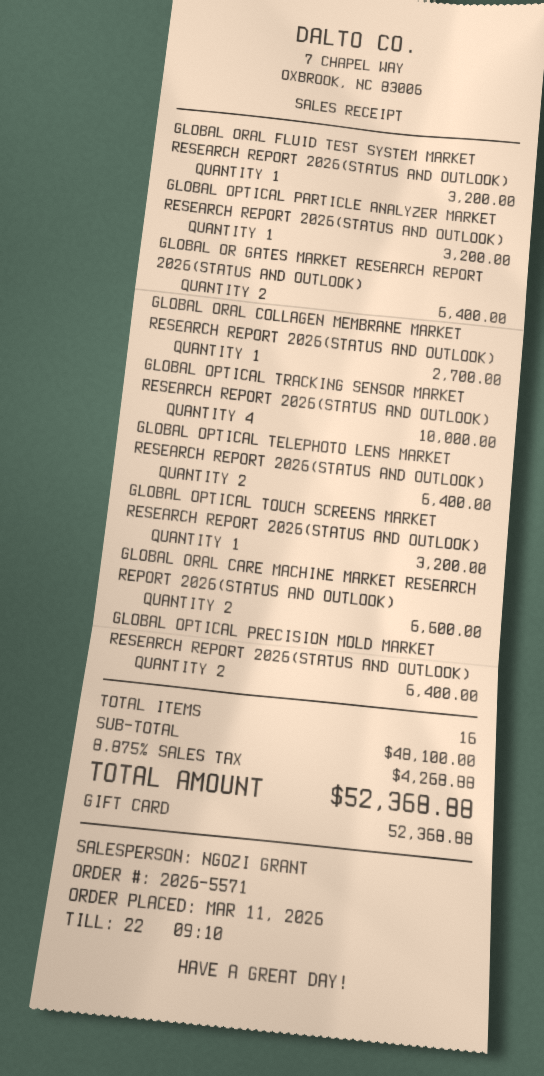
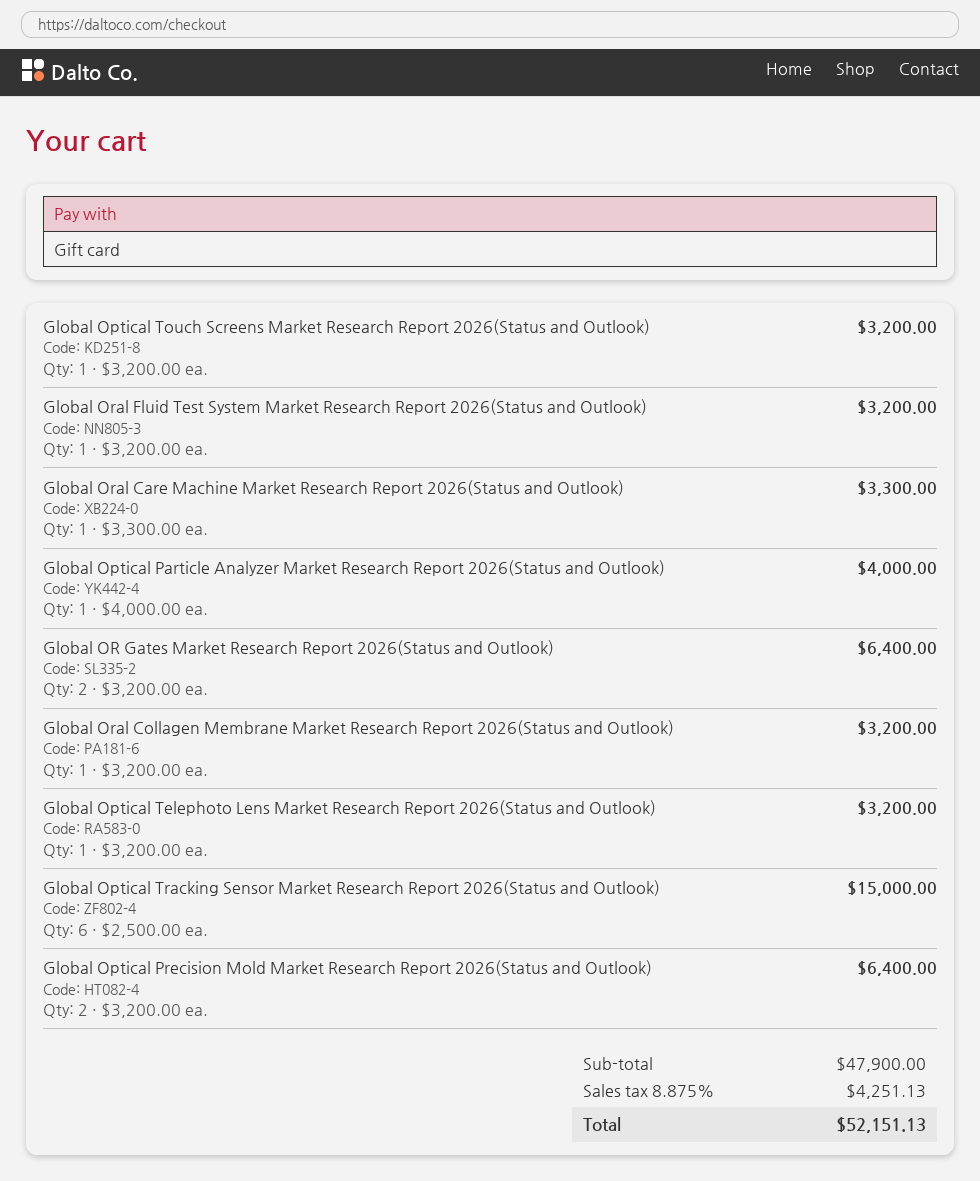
GLOBAL OPTICAL PARTICLE ANALYZER MARKET RESEARCH REPORT 2026(STATUS AND OUTLOOK): 1 for 3200.00 -> 1 for 4000.00
GLOBAL ORAL COLLAGEN MEMBRANE MARKET RESEARCH REPORT 2026(STATUS AND OUTLOOK): 1 for 2700.00 -> 1 for 3200.00
GLOBAL OPTICAL TRACKING SENSOR MARKET RESEARCH REPORT 2026(STATUS AND OUTLOOK): 4 for 10000.00 -> 6 for 15000.00
GLOBAL OPTICAL TELEPHOTO LENS MARKET RESEARCH REPORT 2026(STATUS AND OUTLOOK): 2 for 6400.00 -> 1 for 3200.00
GLOBAL ORAL CARE MACHINE MARKET RESEARCH REPORT 2026(STATUS AND OUTLOOK): 2 for 6600.00 -> 1 for 3300.00
subtotal: 48100.00 -> 47900.00
tax: 8.875% = 4268.88 -> 8.875% = 4251.13
total: 52368.88 -> 52151.13

